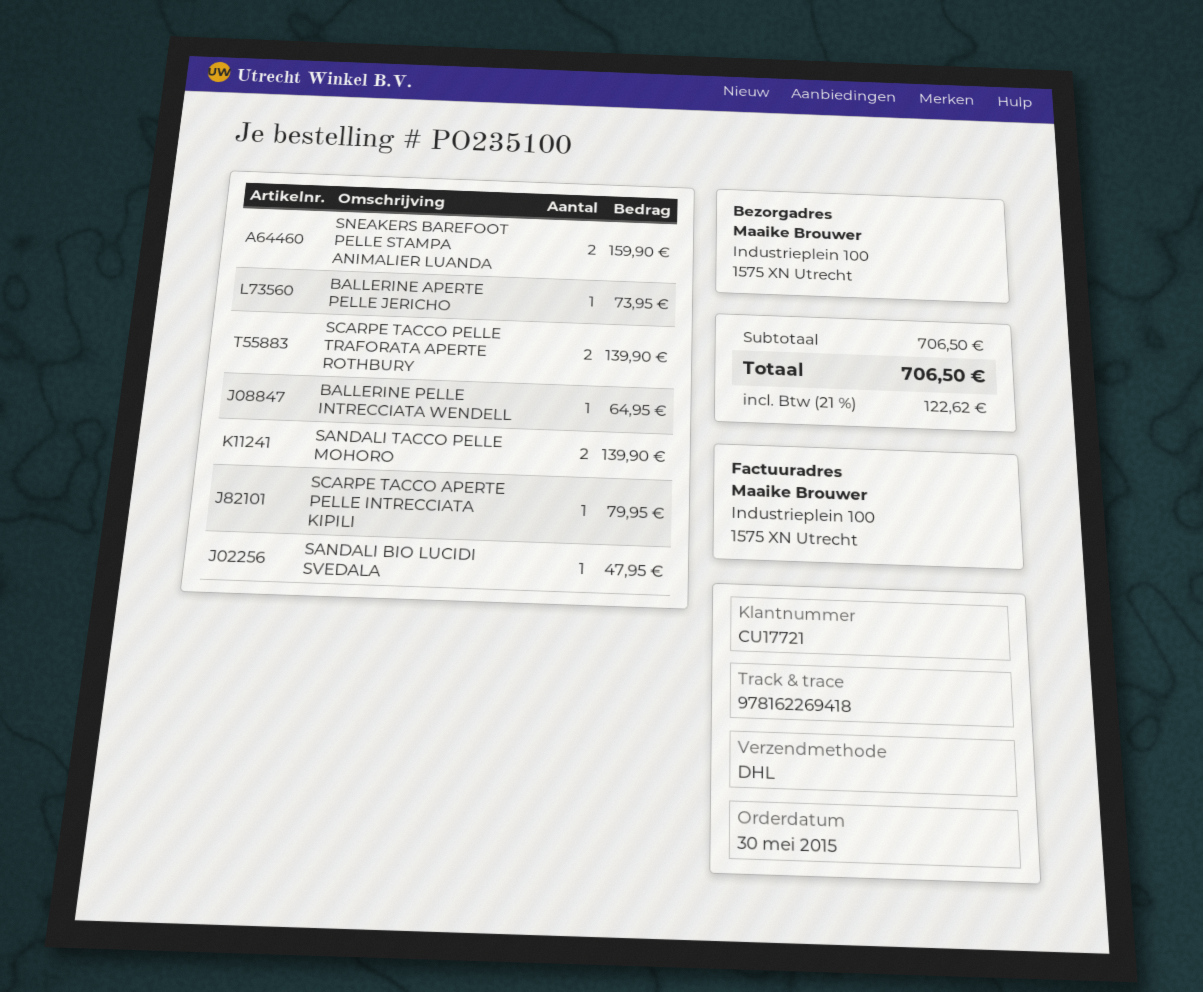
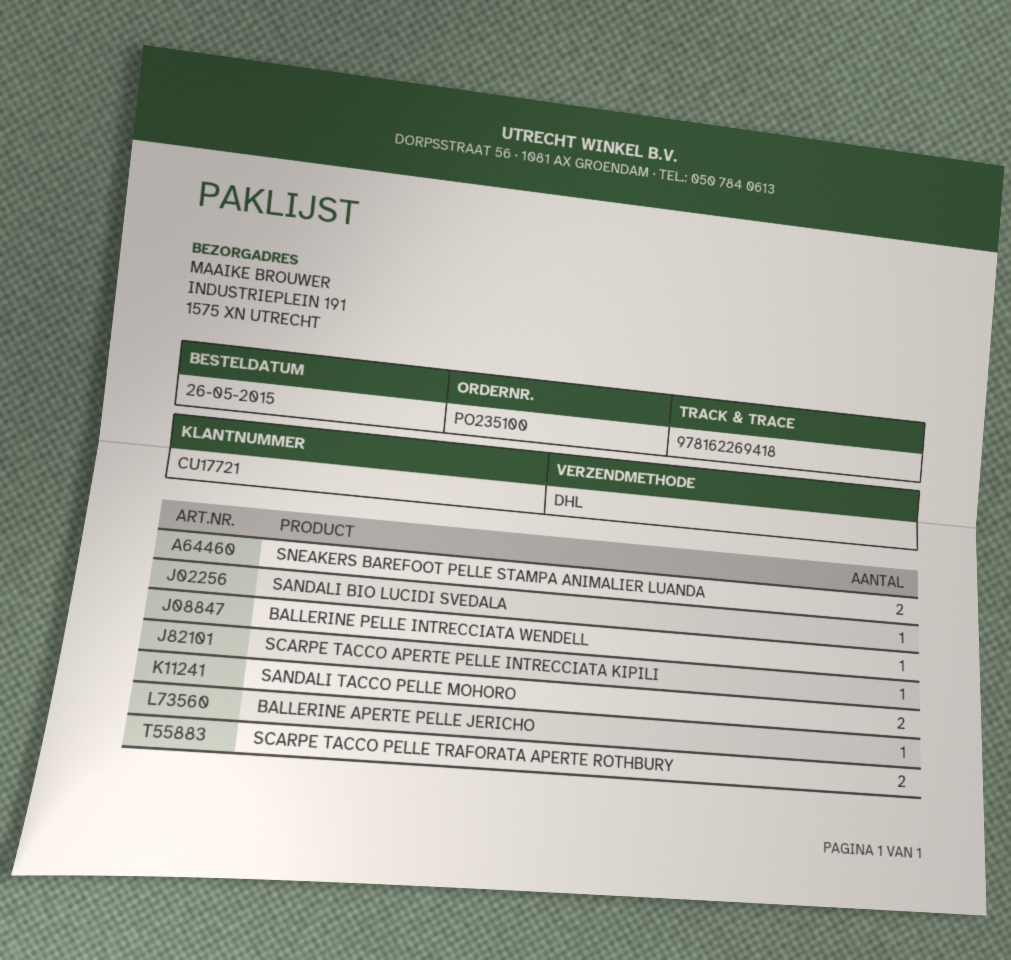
order date: 2015-05-30 -> 2015-05-26
ship to: Industrieplein 100, 1575 XN Utrecht -> INDUSTRIEPLEIN 191, 1575 XN UTRECHT

